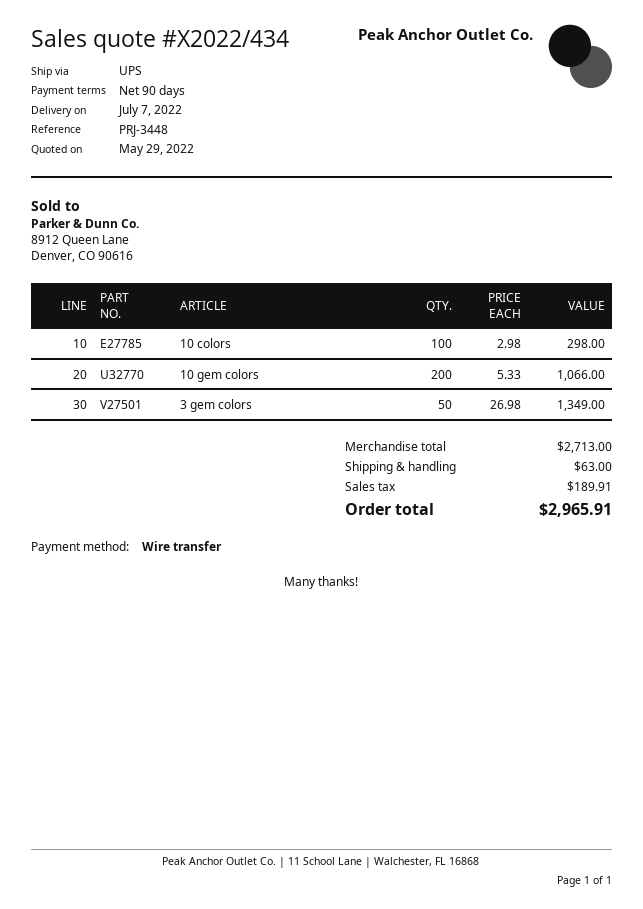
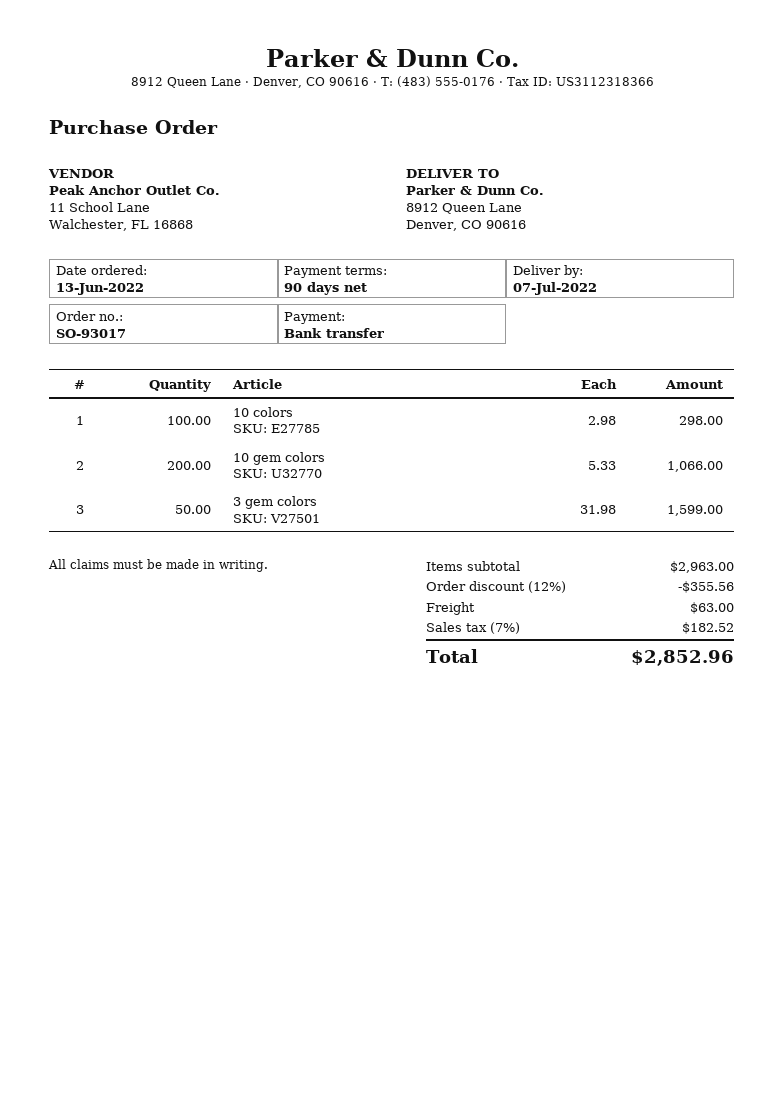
3 gem colors: 50 x 26.98 = 1349.00 -> 50 x 31.98 = 1599.00
subtotal: 2713.00 -> 2963.00
discount: none -> 12% = 355.56
tax: 189.91 -> 182.52
total: 2965.91 -> 2852.96

